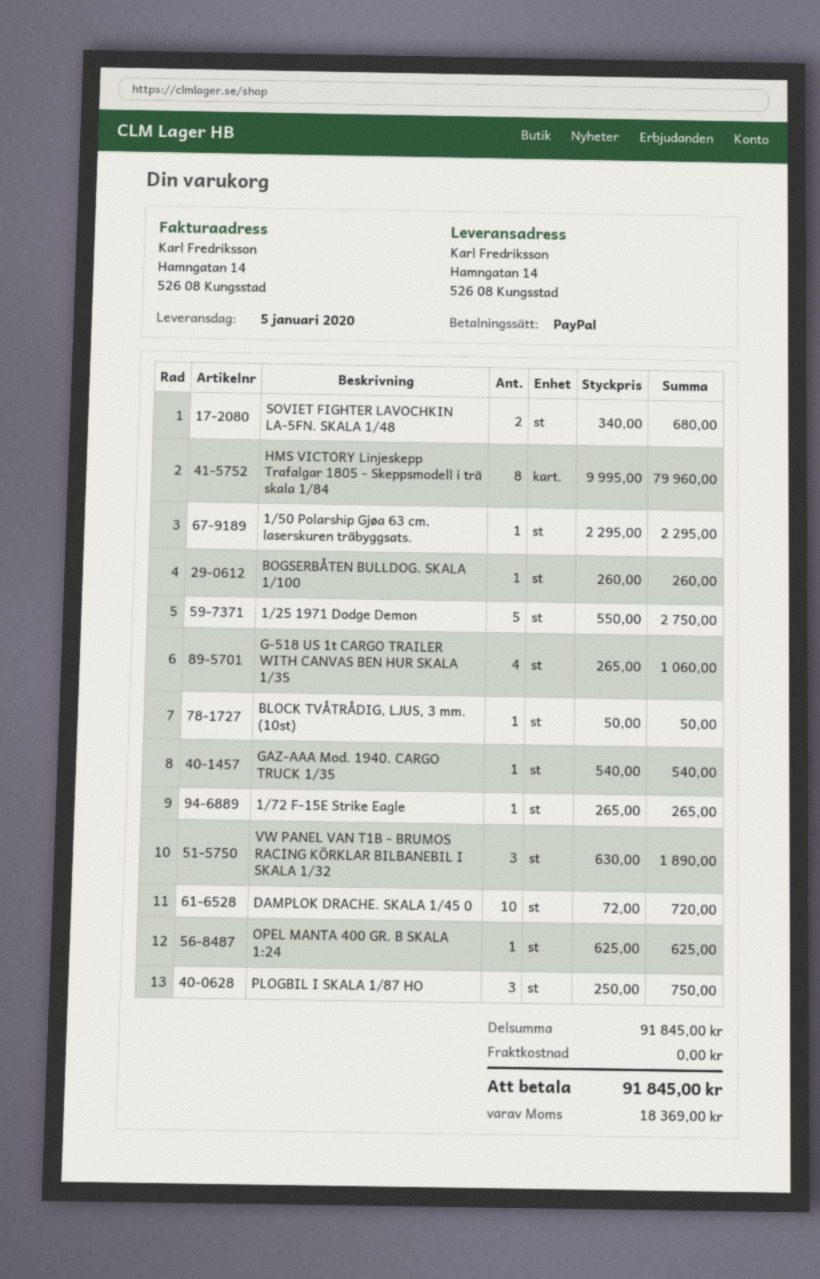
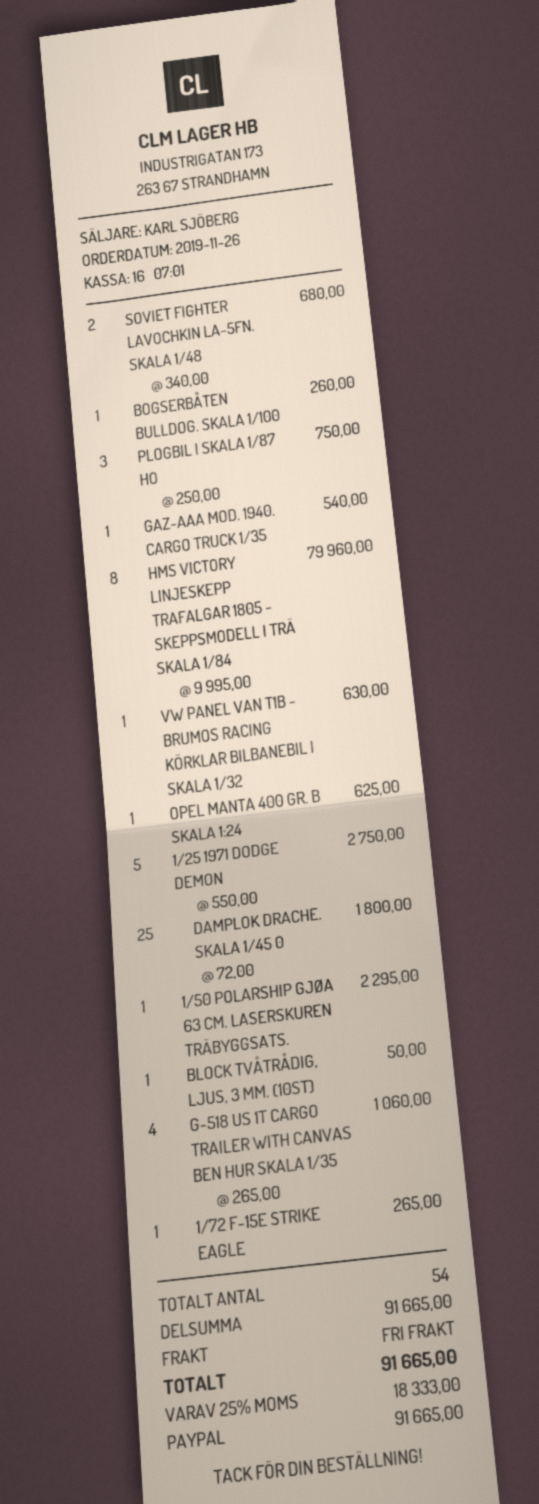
VW PANEL VAN T1B - BRUMOS RACING KÖRKLAR BILBANEBIL I SKALA 1/32: 3 x 630.00 = 1890.00 -> 1 x 630.00 = 630.00
DAMPLOK DRACHE. SKALA 1/45 0: 10 x 72.00 = 720.00 -> 25 x 72.00 = 1800.00
subtotal: 91845.00 -> 91665.00
tax: 18369.00 -> 18333.00
total: 91845.00 -> 91665.00

